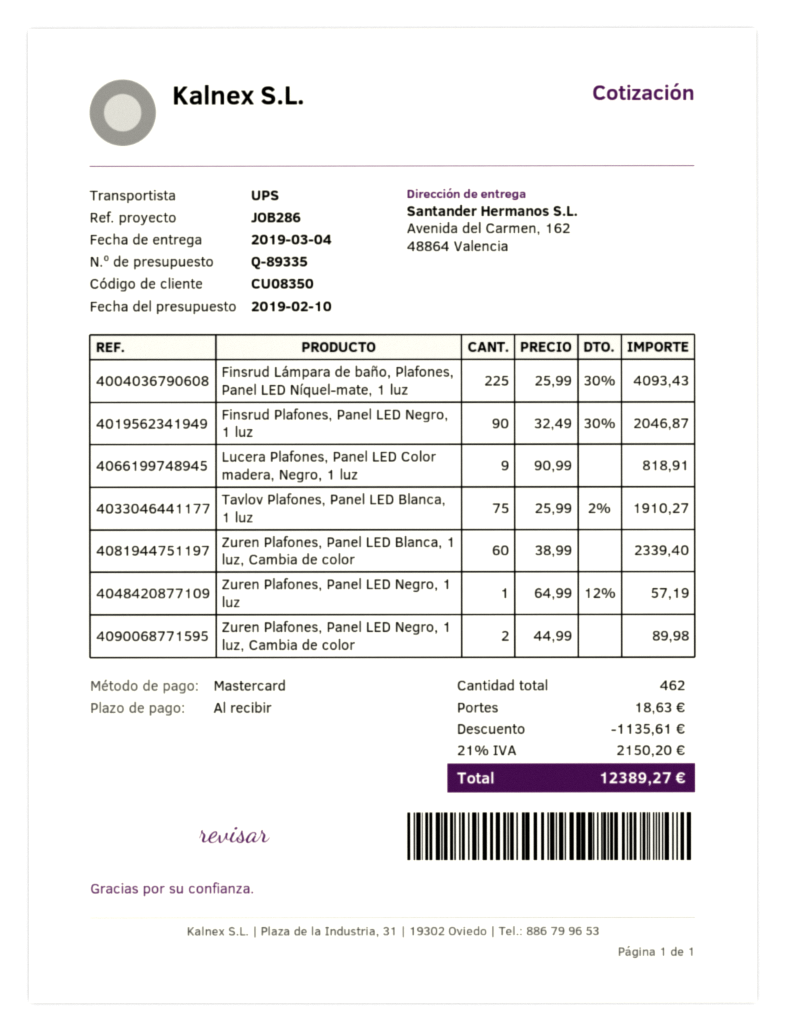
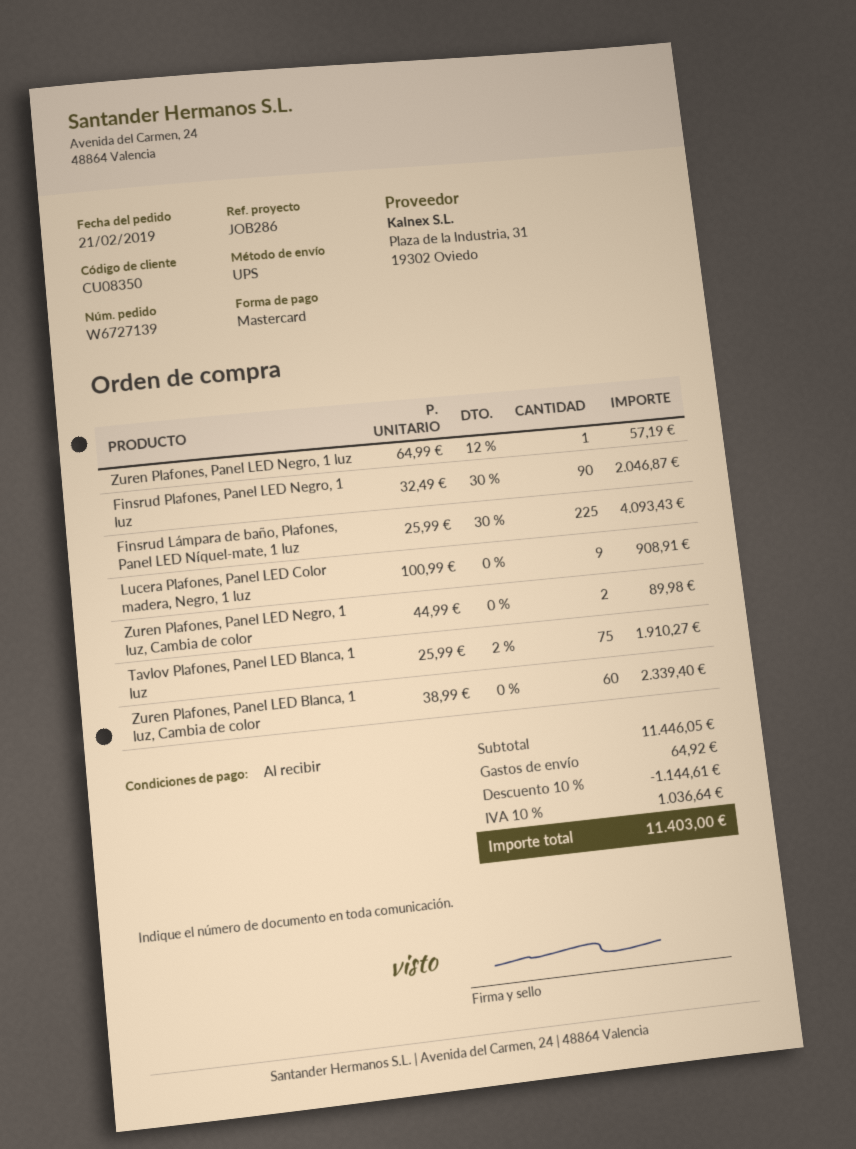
Lucera Plafones, Panel LED Color madera, Negro, 1 luz: 9 x 90.99 = 818.91 -> 9 x 100.99 = 908.91
discount: 1135.61 -> 1144.61
shipping: 18.63 -> 64.92
tax: 21% = 2150.20 -> 10% = 1036.64
total: 12389.27 -> 11403.00

